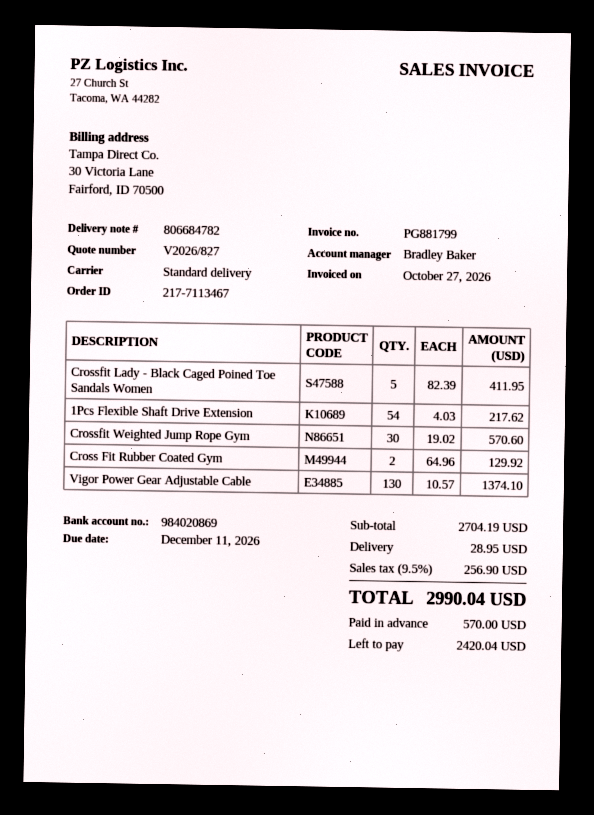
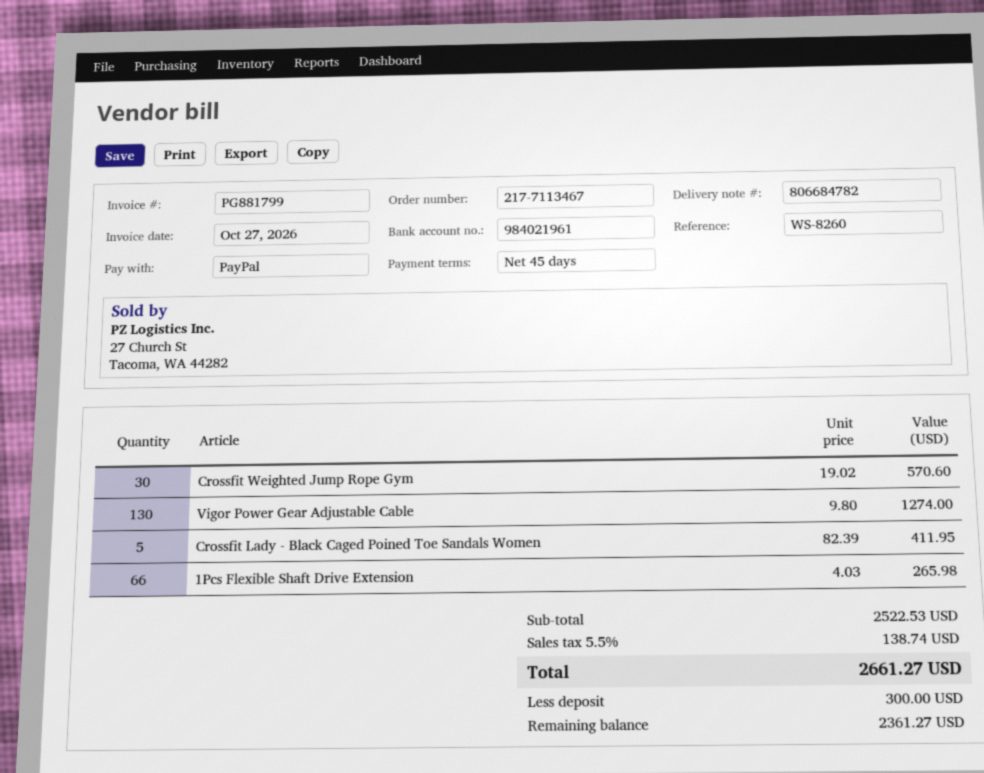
bank account: 984020869 -> 984021961
1Pcs Flexible Shaft Drive Extension: 54 x 4.03 = 217.62 -> 66 x 4.03 = 265.98
Cross Fit Rubber Coated Gym: 2 x 64.96 = 129.92 -> none
Vigor Power Gear Adjustable Cable: 130 x 10.57 = 1374.10 -> 130 x 9.80 = 1274.00
subtotal: 2704.19 -> 2522.53
shipping: 28.95 -> none
tax: 9.5% = 256.90 -> 5.5% = 138.74
total: 2990.04 -> 2661.27
deposit: 570.00 -> 300.00
balance: 2420.04 -> 2361.27

